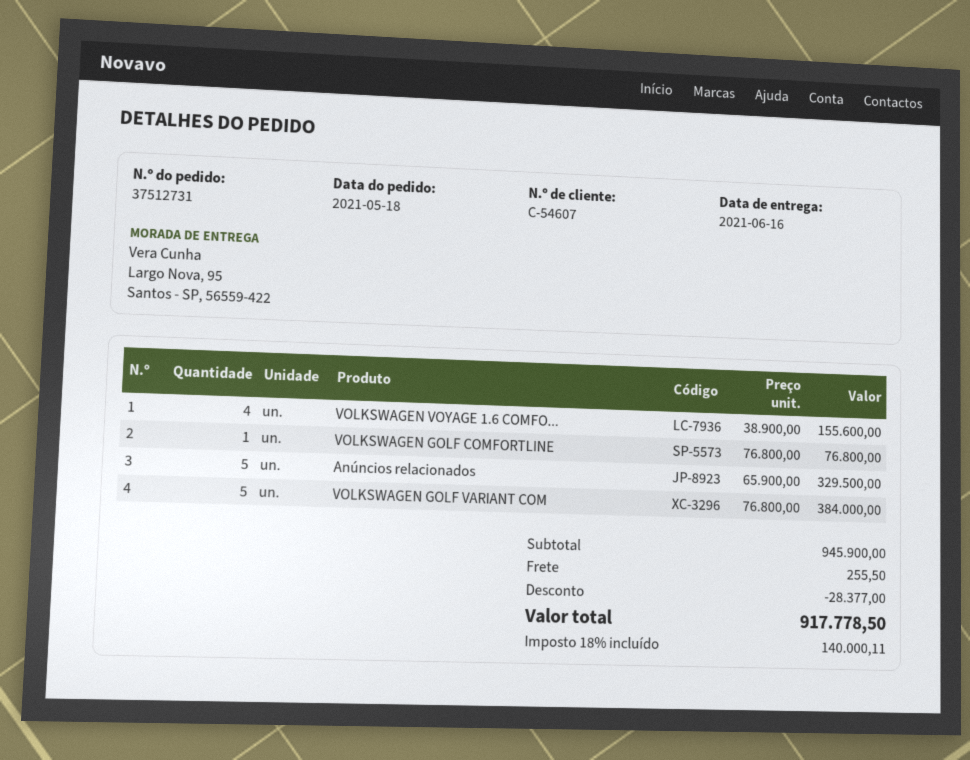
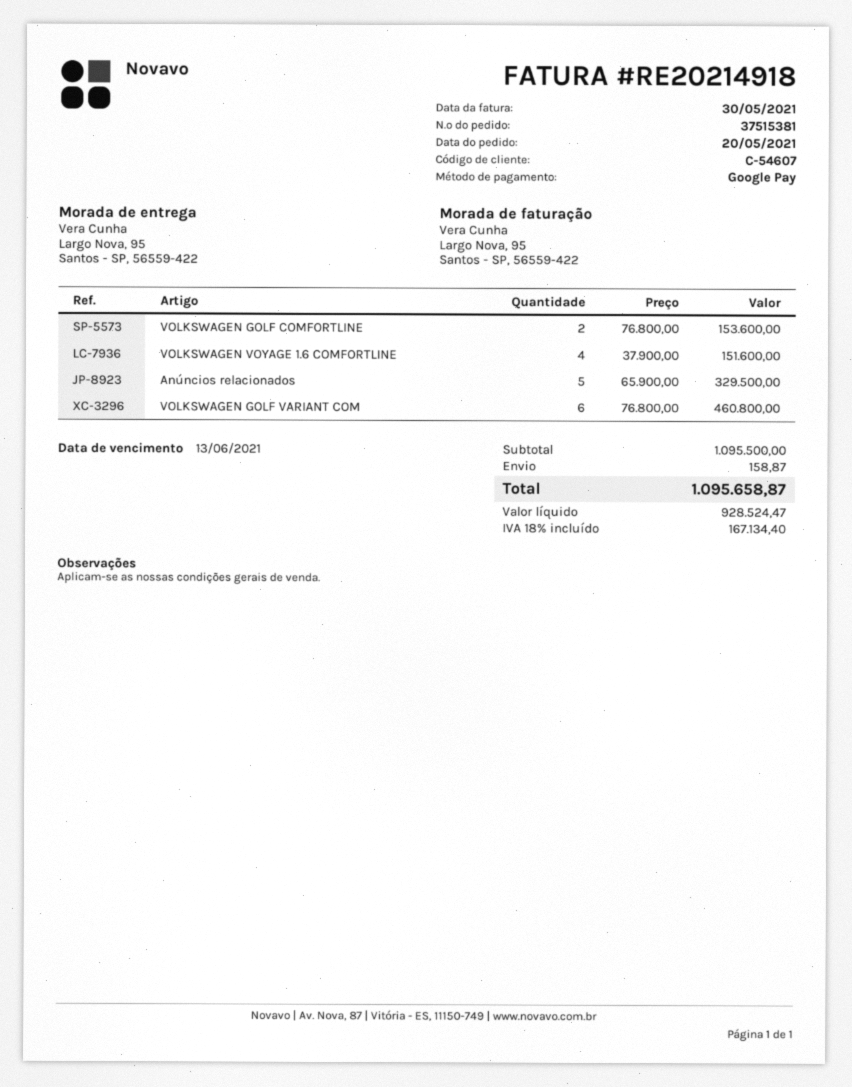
order number: 37512731 -> 37515381
order date: 2021-05-18 -> 2021-05-20
VOLKSWAGEN VOYAGE 1.6 COMFO...: 4 x 38900.00 = 155600.00 -> 4 x 37900.00 = 151600.00
VOLKSWAGEN GOLF COMFORTLINE: 1 x 76800.00 = 76800.00 -> 2 x 76800.00 = 153600.00
VOLKSWAGEN GOLF VARIANT COM: 5 x 76800.00 = 384000.00 -> 6 x 76800.00 = 460800.00
subtotal: 945900.00 -> 1095500.00
discount: 28377.00 -> none
shipping: 255.50 -> 158.87
tax: 18% = 140000.11 -> 18% = 167134.40
total: 917778.50 -> 1095658.87

